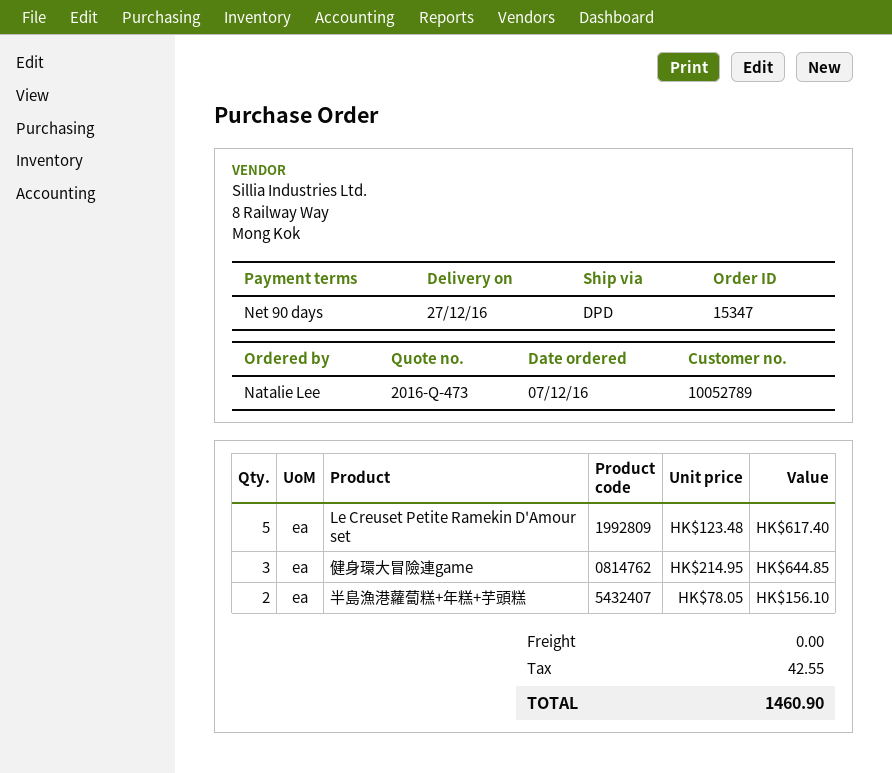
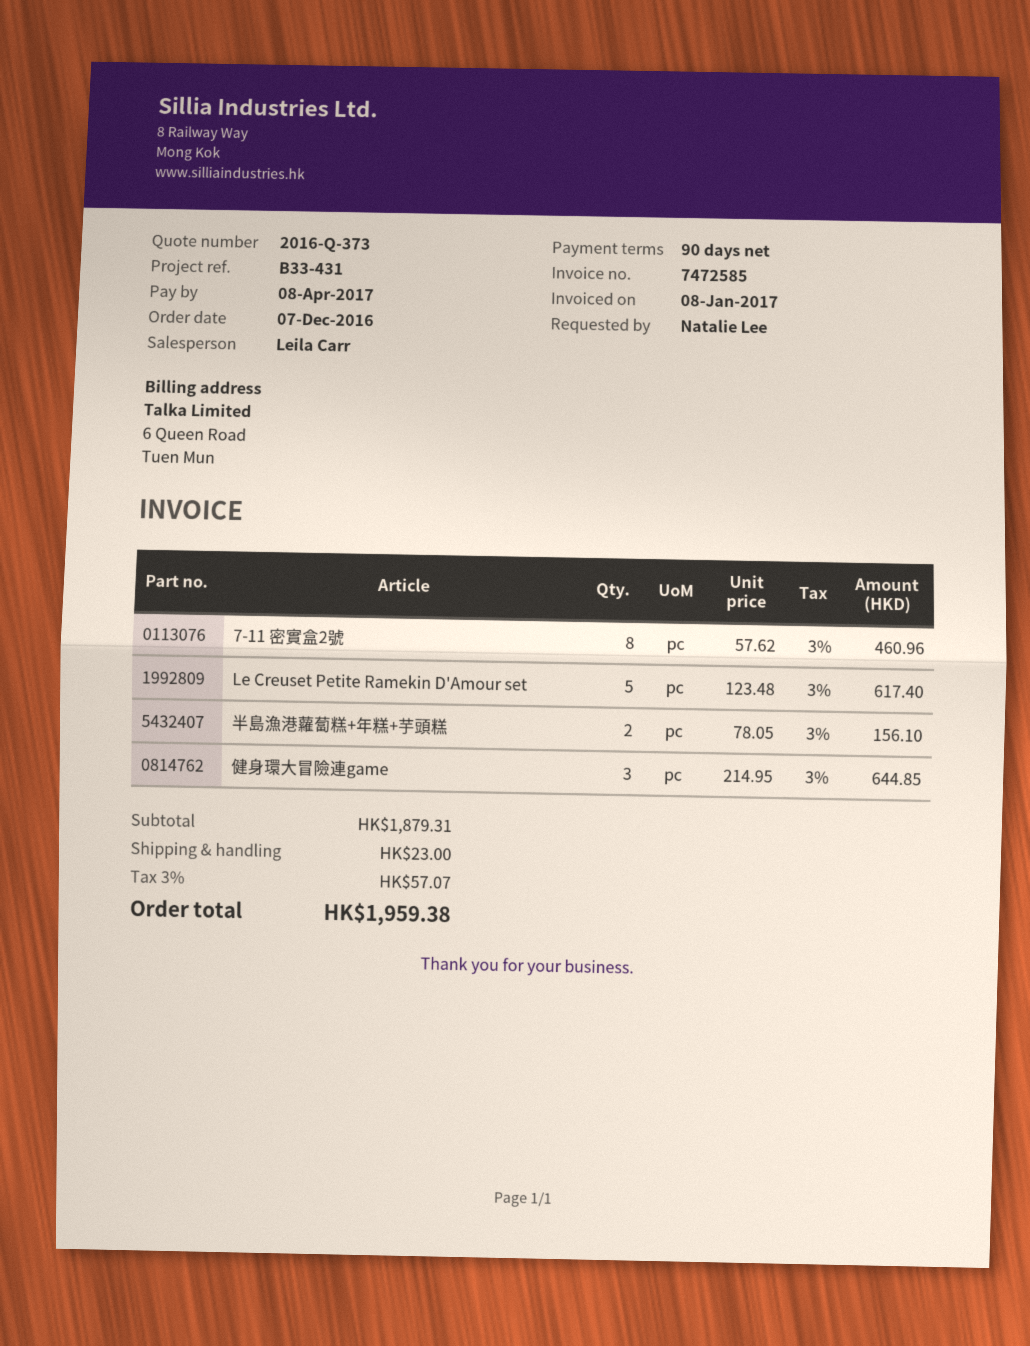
quote number: 2016-Q-473 -> 2016-Q-373
7-11 密實盒2號: none -> 8 x 57.62 = 460.96
shipping: 0.00 -> 23.00
tax: 42.55 -> 57.07
total: 1460.90 -> 1959.38

